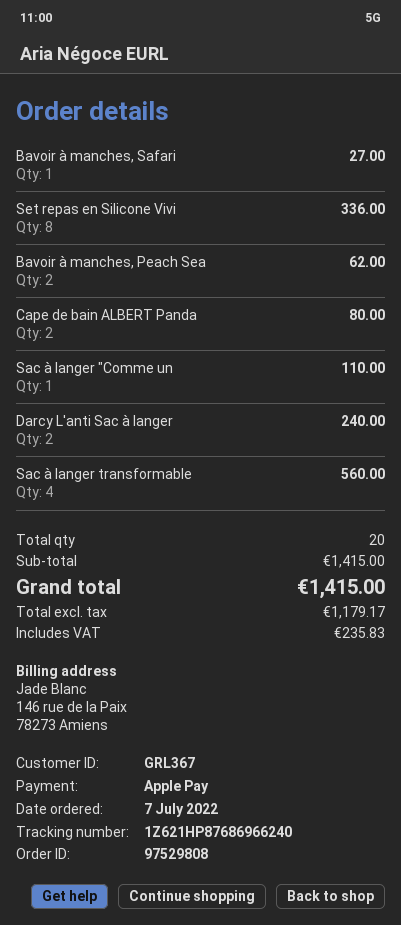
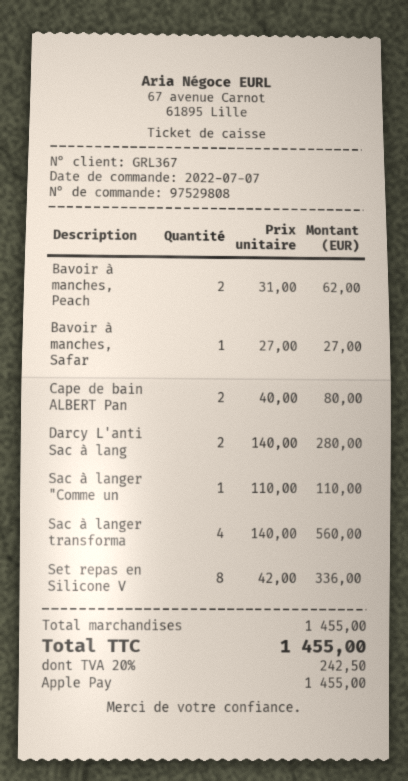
Darcy L'anti Sac à langer: 2 for 240.00 -> 2 for 280.00
subtotal: 1415.00 -> 1455.00
tax: 235.83 -> 242.50
total: 1415.00 -> 1455.00

